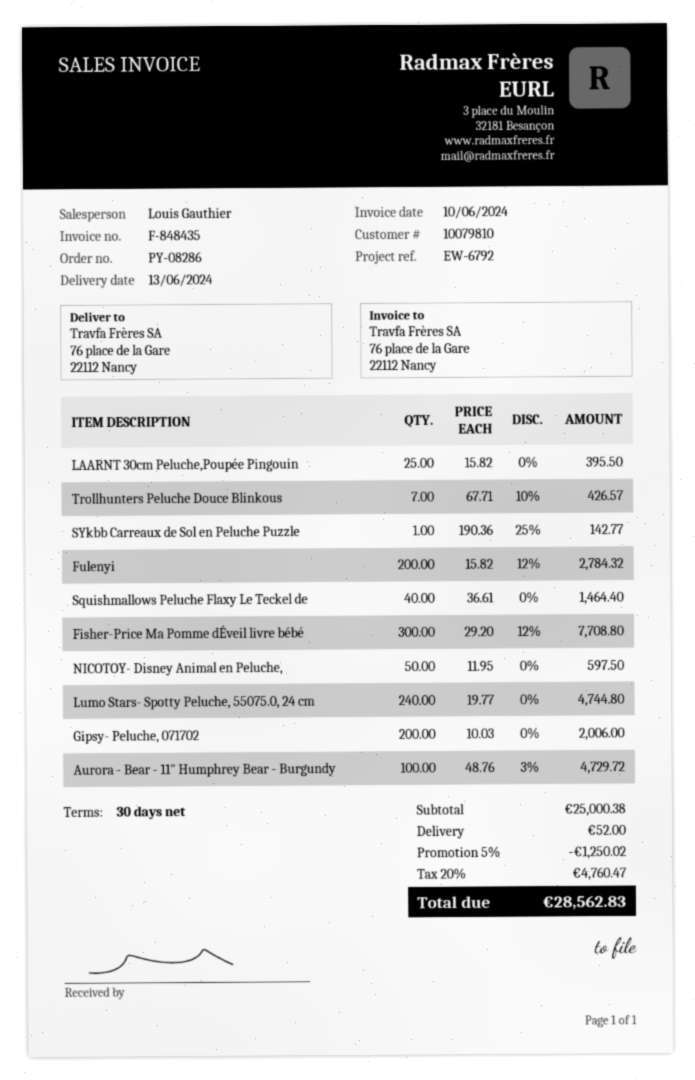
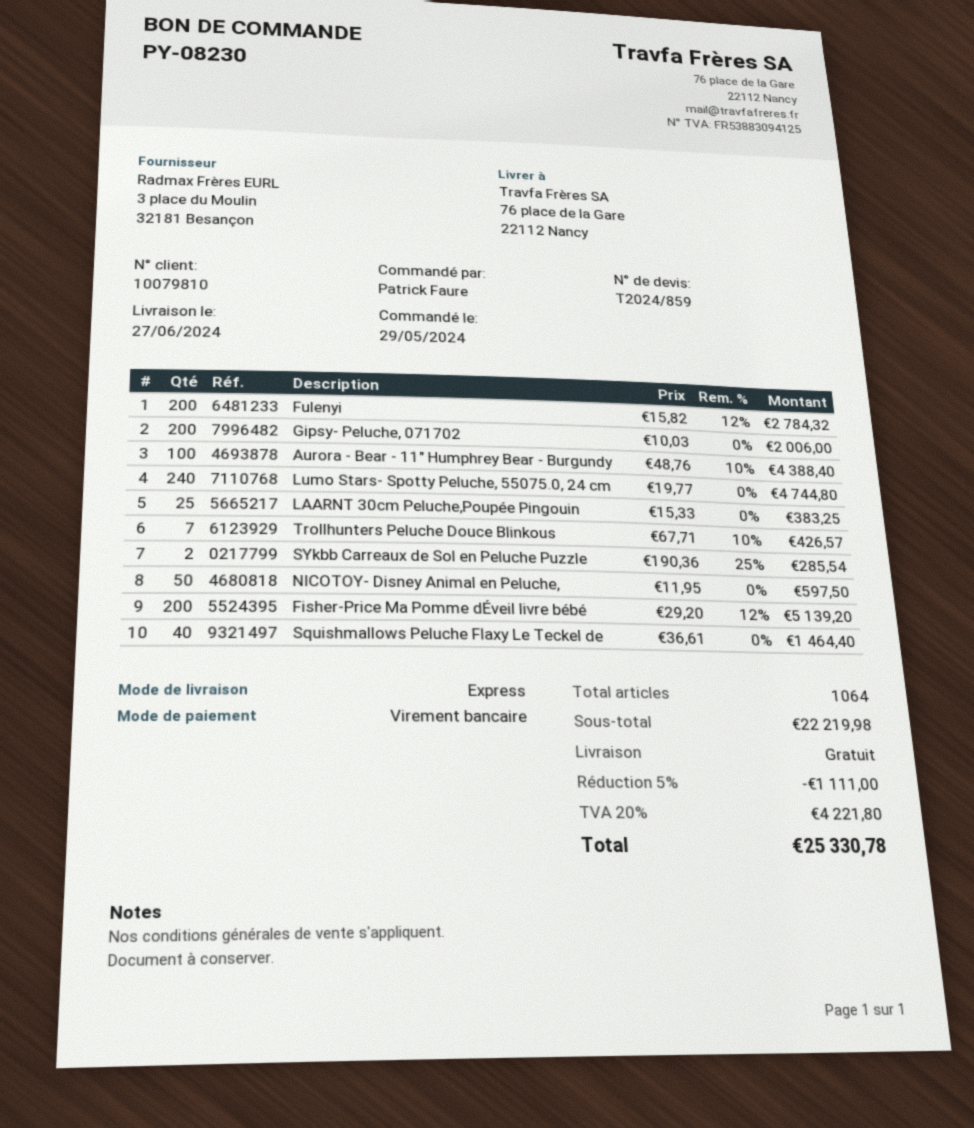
order number: PY-08286 -> PY-08230
delivery date: 2024-06-13 -> 2024-06-27
LAARNT 30cm Peluche,Poupée Pingouin: 25 x 15.82 = 395.50 -> 25 x 15.33 = 383.25
SYkbb Carreaux de Sol en Peluche Puzzle: 1 x 190.36 - 25% = 142.77 -> 2 x 190.36 - 25% = 285.54
Fisher-Price Ma Pomme dÉveil livre bébé: 300 x 29.20 - 12% = 7708.80 -> 200 x 29.20 - 12% = 5139.20
Aurora - Bear - 11" Humphrey Bear - Burgundy: 100 x 48.76 - 3% = 4729.72 -> 100 x 48.76 - 10% = 4388.40
subtotal: 25000.38 -> 22219.98
discount: 5% = 1250.02 -> 5% = 1111.00
shipping: 52.00 -> 0.00
tax: 20% = 4760.47 -> 20% = 4221.80
total: 28562.83 -> 25330.78

